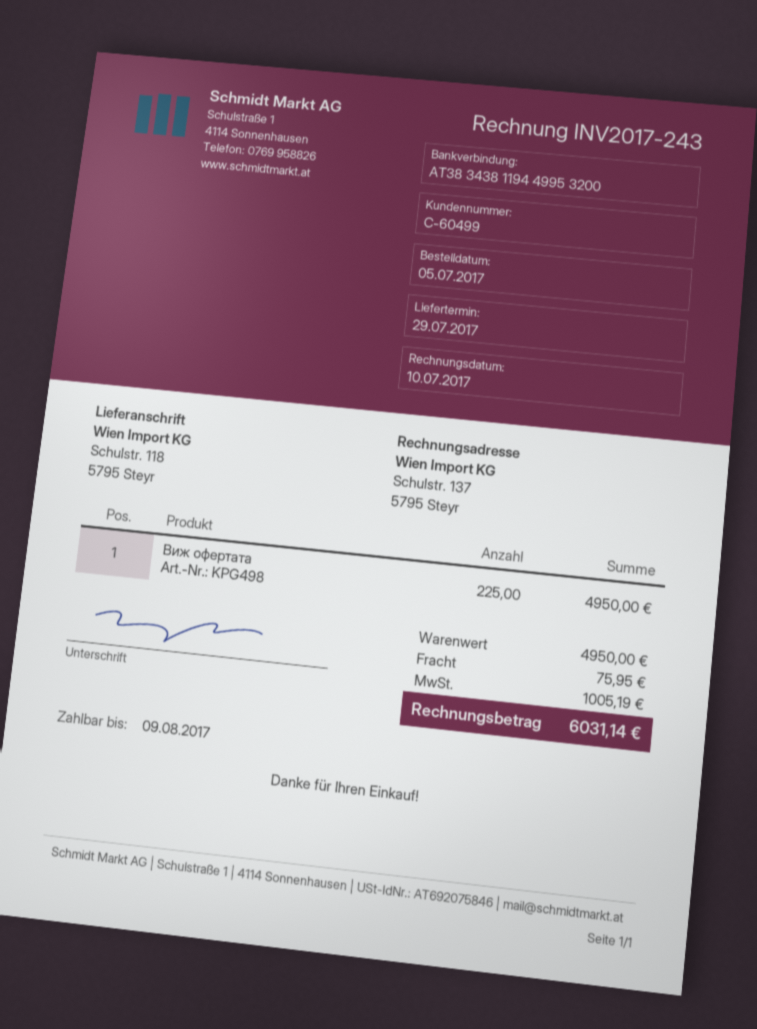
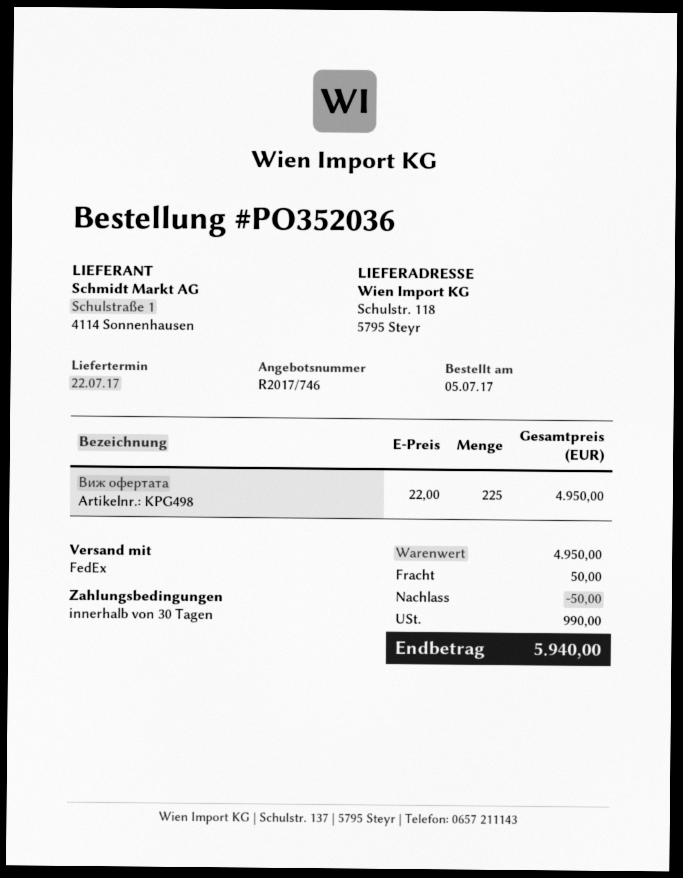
delivery date: 2017-07-29 -> 2017-07-22
discount: none -> 50.00
shipping: 75.95 -> 50.00
tax: 1005.19 -> 990.00
total: 6031.14 -> 5940.00

